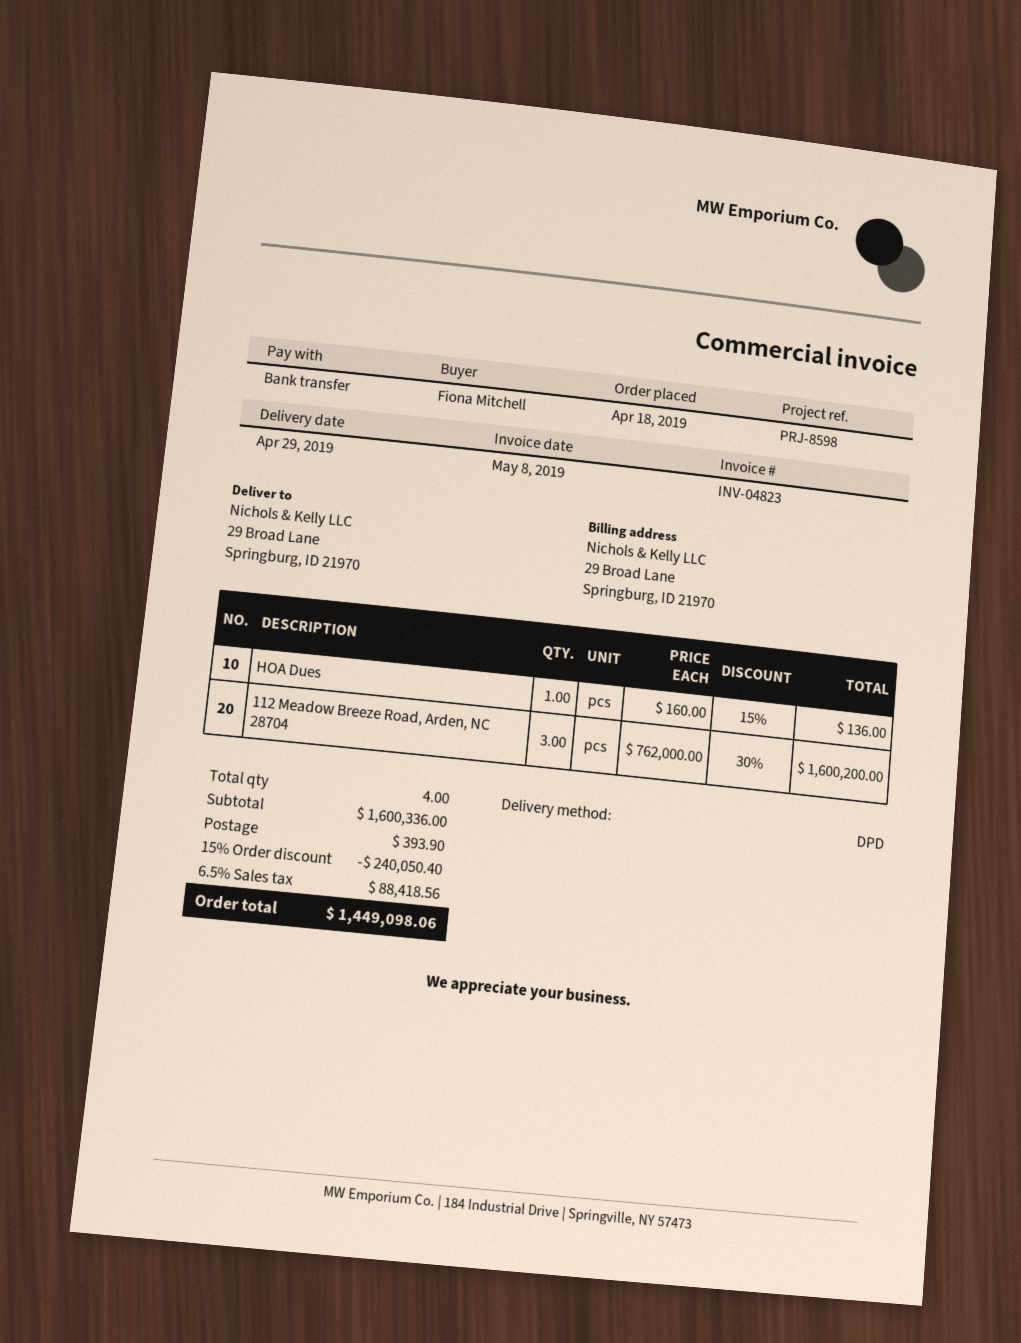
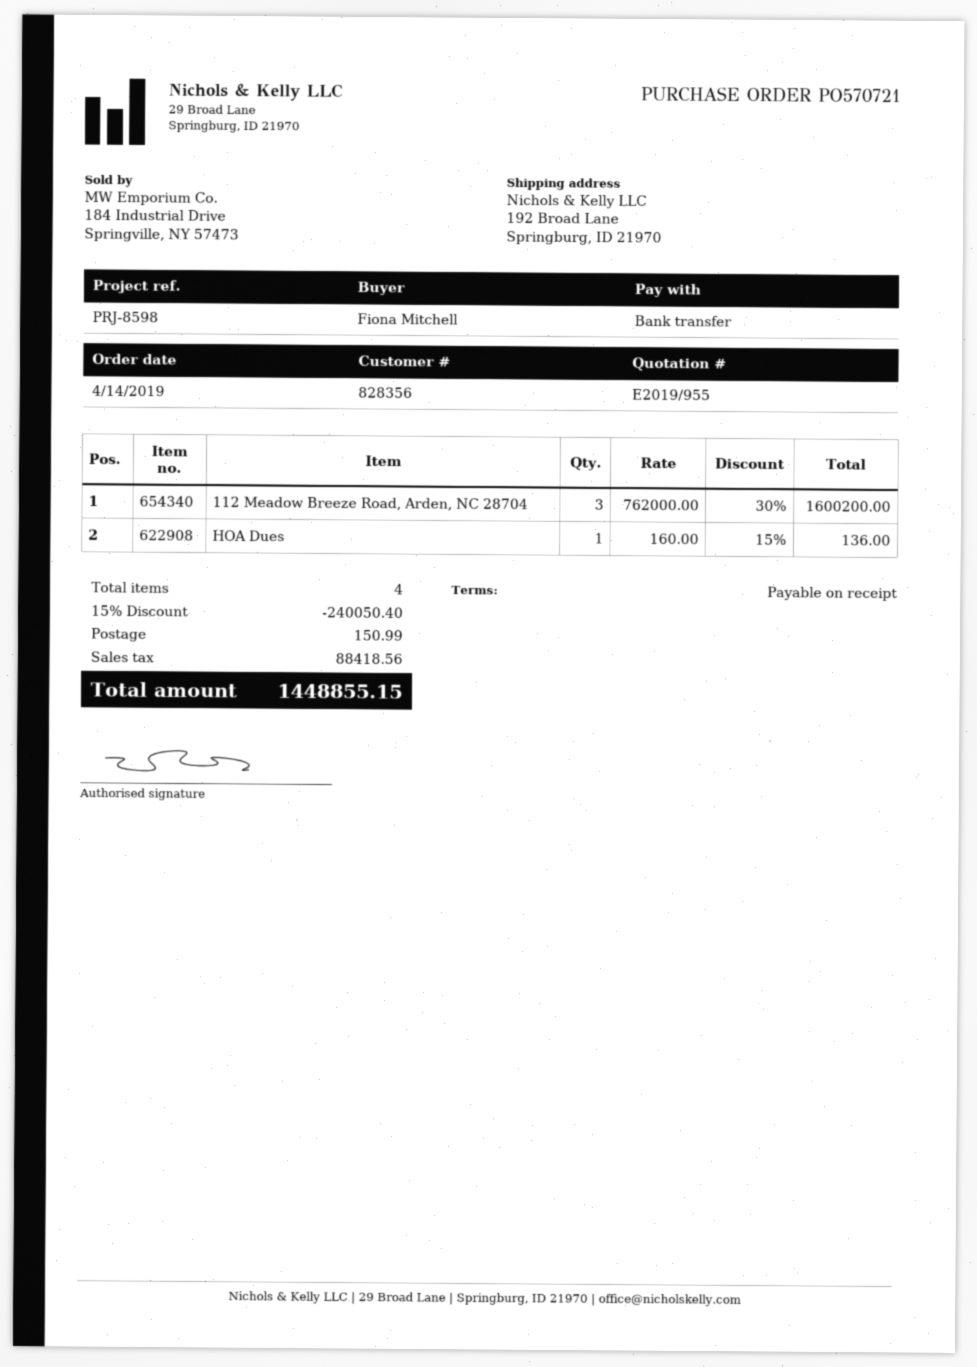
order date: 2019-04-18 -> 2019-04-14
ship to: 29 Broad Lane, Springburg, ID 21970 -> 192 Broad Lane, Springburg, ID 21970
shipping: 393.90 -> 150.99
total: 1449098.06 -> 1448855.15

